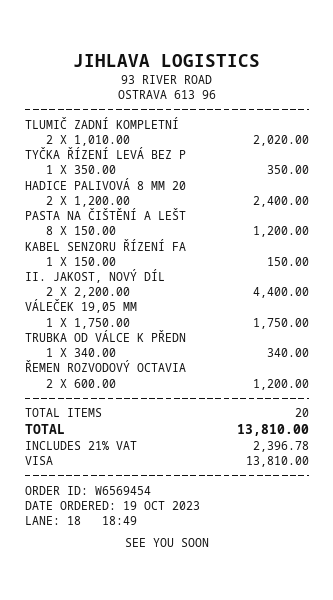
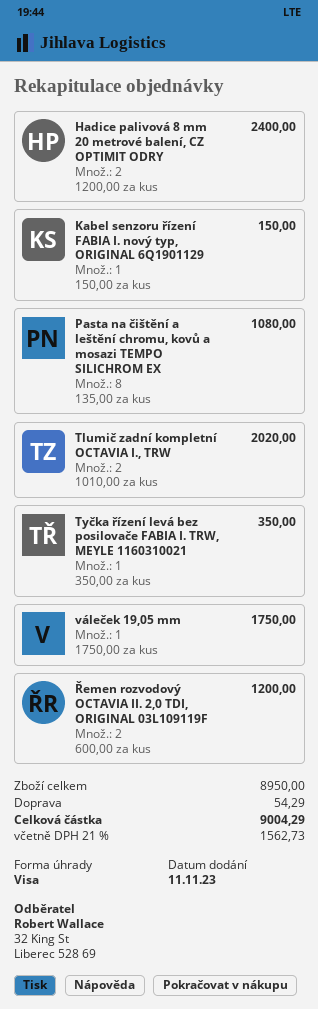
PASTA NA ČIŠTĚNÍ A LEŠT: 8 x 150.00 = 1200.00 -> 8 x 135.00 = 1080.00
II. JAKOST, NOVÝ DÍL: 2 x 2200.00 = 4400.00 -> none
TRUBKA OD VÁLCE K PŘEDN: 1 x 340.00 = 340.00 -> none
shipping: none -> 54.29
tax: 21% = 2396.78 -> 21% = 1562.73
total: 13810.00 -> 9004.29

